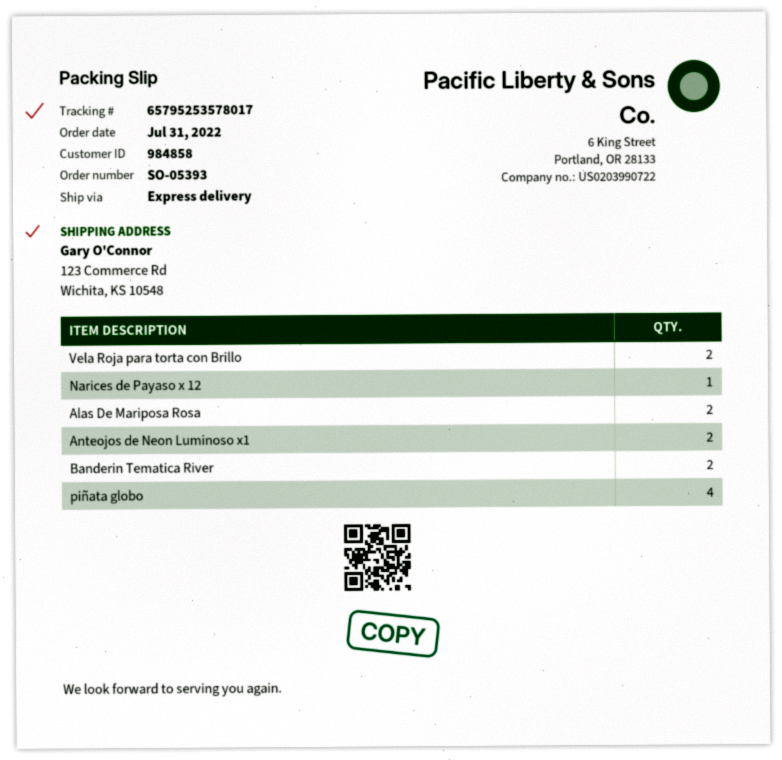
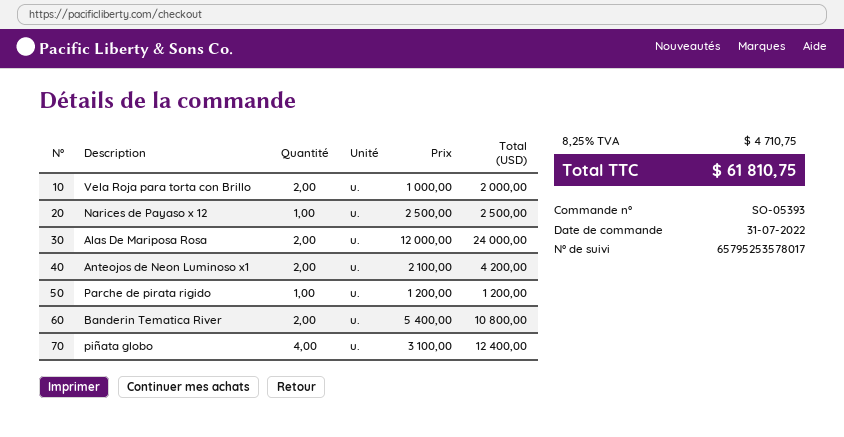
Parche de pirata rigido: none -> 1

